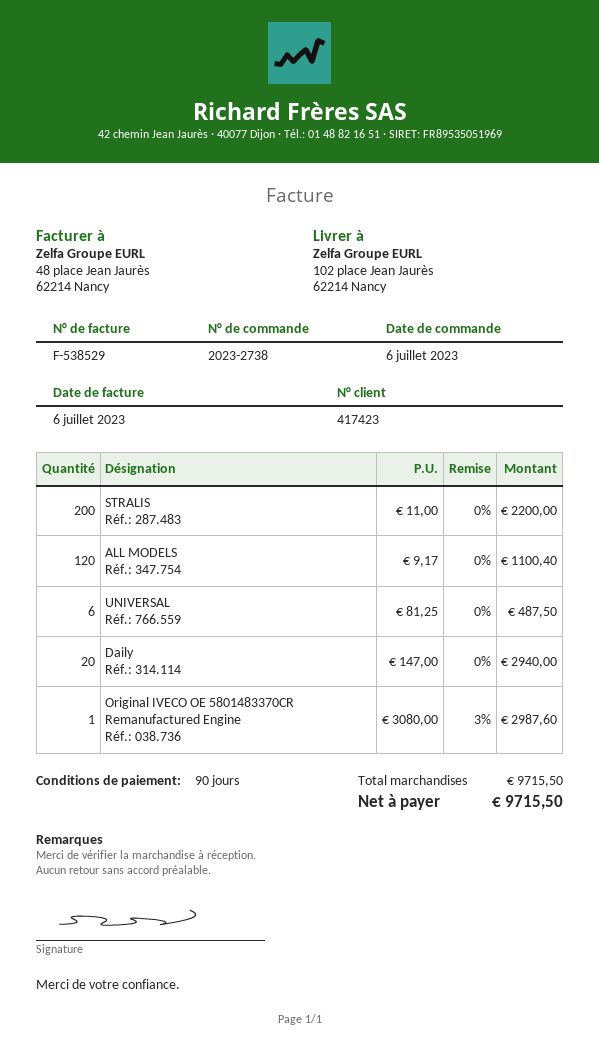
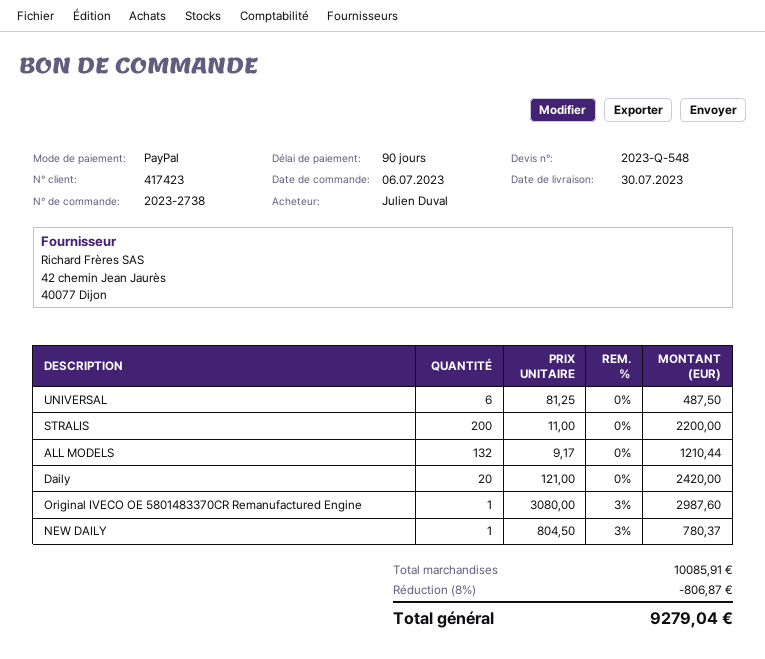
ALL MODELS: 120 x 9.17 = 1100.40 -> 132 x 9.17 = 1210.44
Daily: 20 x 147.00 = 2940.00 -> 20 x 121.00 = 2420.00
NEW DAILY: none -> 1 x 804.50 - 3% = 780.37
subtotal: 9715.50 -> 10085.91
discount: none -> 8% = 806.87
total: 9715.50 -> 9279.04

